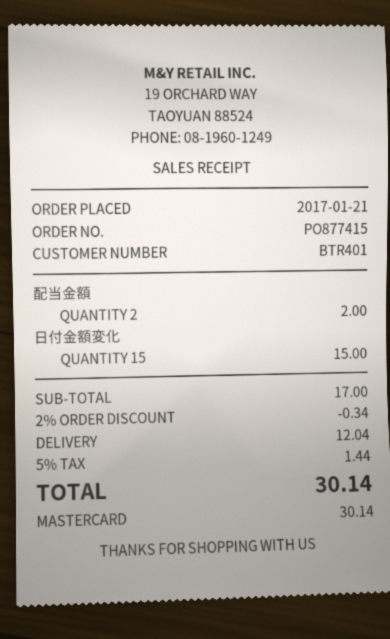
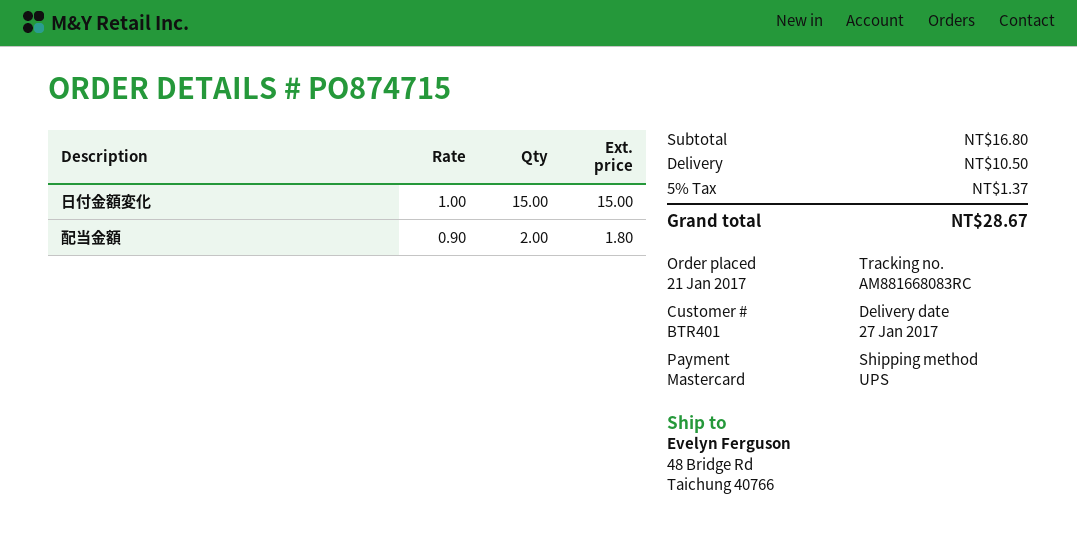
order number: PO877415 -> PO874715
配当金額: 2 for 2.00 -> 2 for 1.80
subtotal: 17.00 -> 16.80
discount: 2% = 0.34 -> none
shipping: 12.04 -> 10.50
tax: 5% = 1.44 -> 5% = 1.37
total: 30.14 -> 28.67

